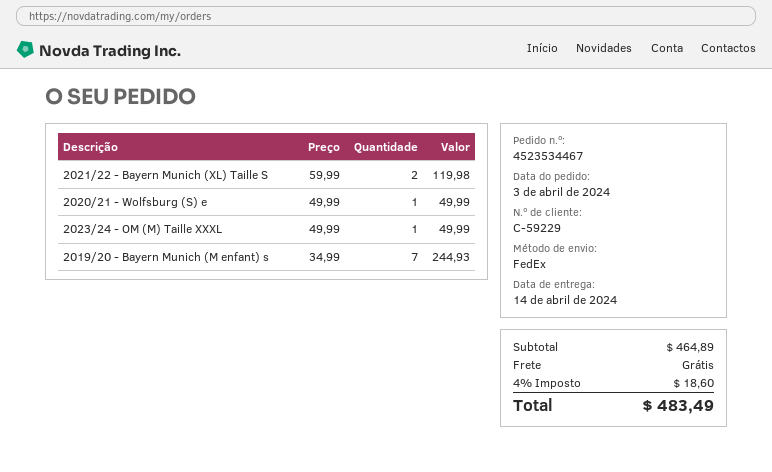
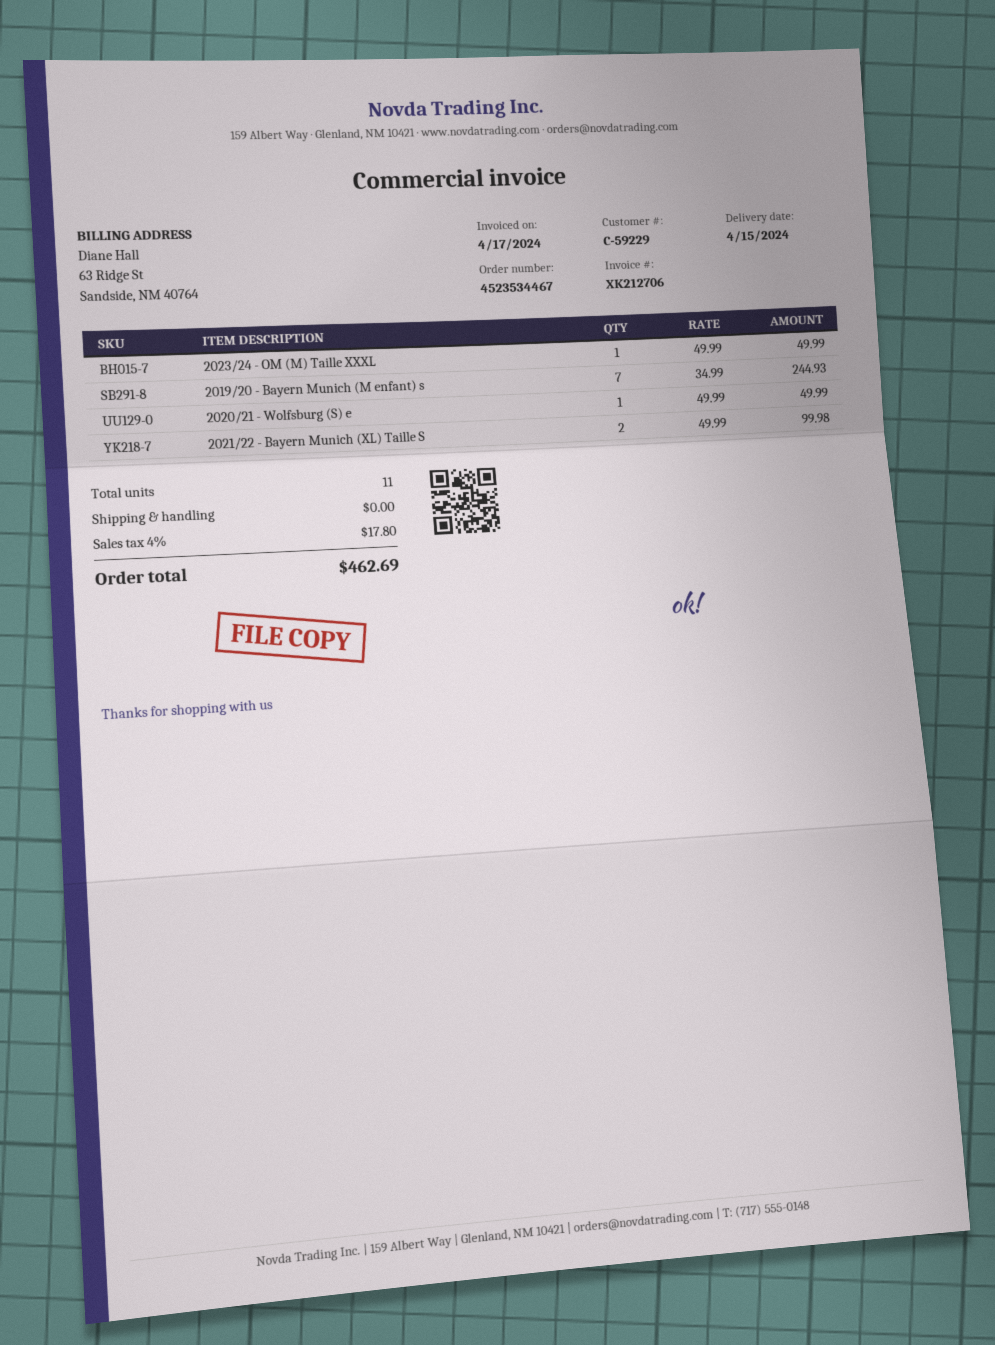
delivery date: 2024-04-14 -> 2024-04-15
2021/22 - Bayern Munich (XL) Taille S: 2 x 59.99 = 119.98 -> 2 x 49.99 = 99.98
tax: 4% = 18.60 -> 4% = 17.80
total: 483.49 -> 462.69

